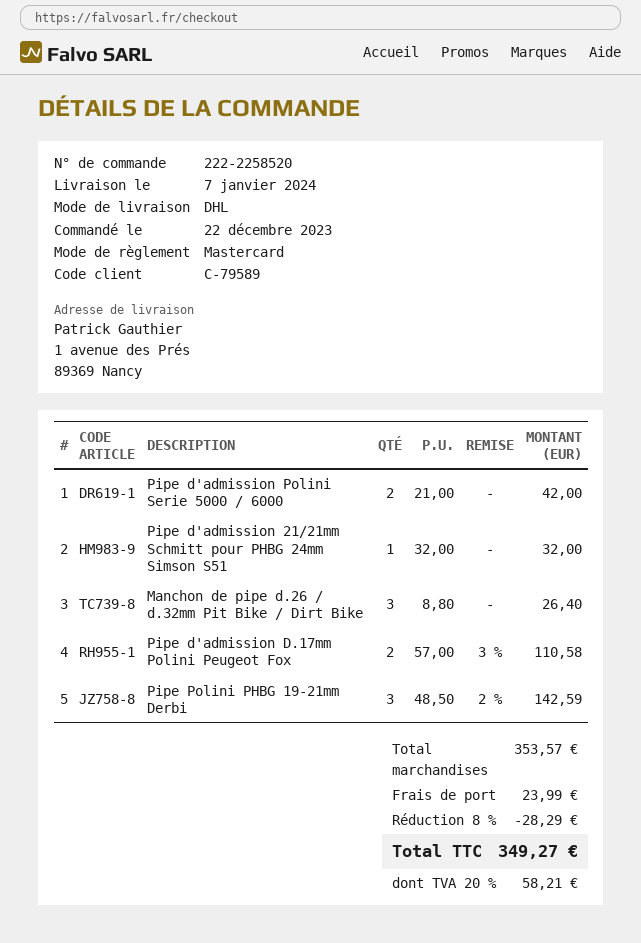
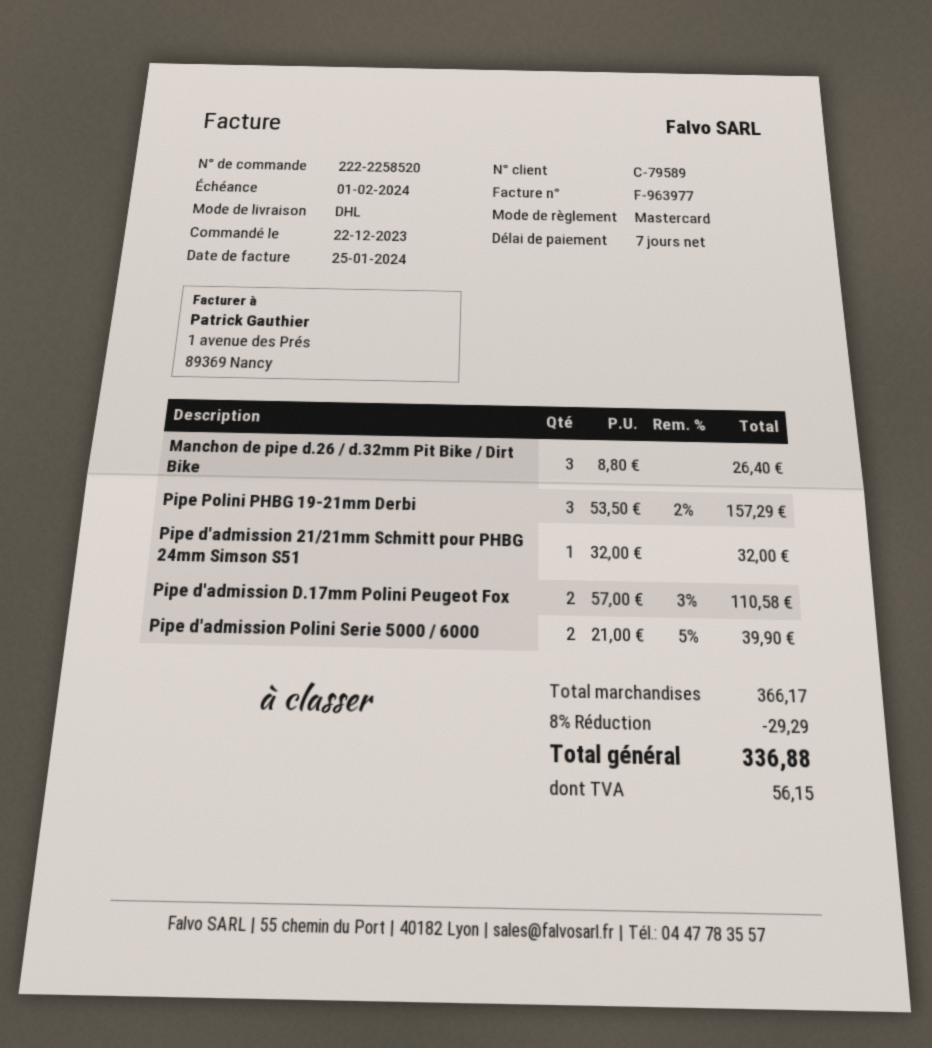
Pipe d'admission Polini Serie 5000 / 6000: 2 x 21.00 = 42.00 -> 2 x 21.00 - 5% = 39.90
Pipe Polini PHBG 19-21mm Derbi: 3 x 48.50 - 2% = 142.59 -> 3 x 53.50 - 2% = 157.29
subtotal: 353.57 -> 366.17
discount: 8% = 28.29 -> 8% = 29.29
shipping: 23.99 -> none
tax: 58.21 -> 56.15
total: 349.27 -> 336.88

